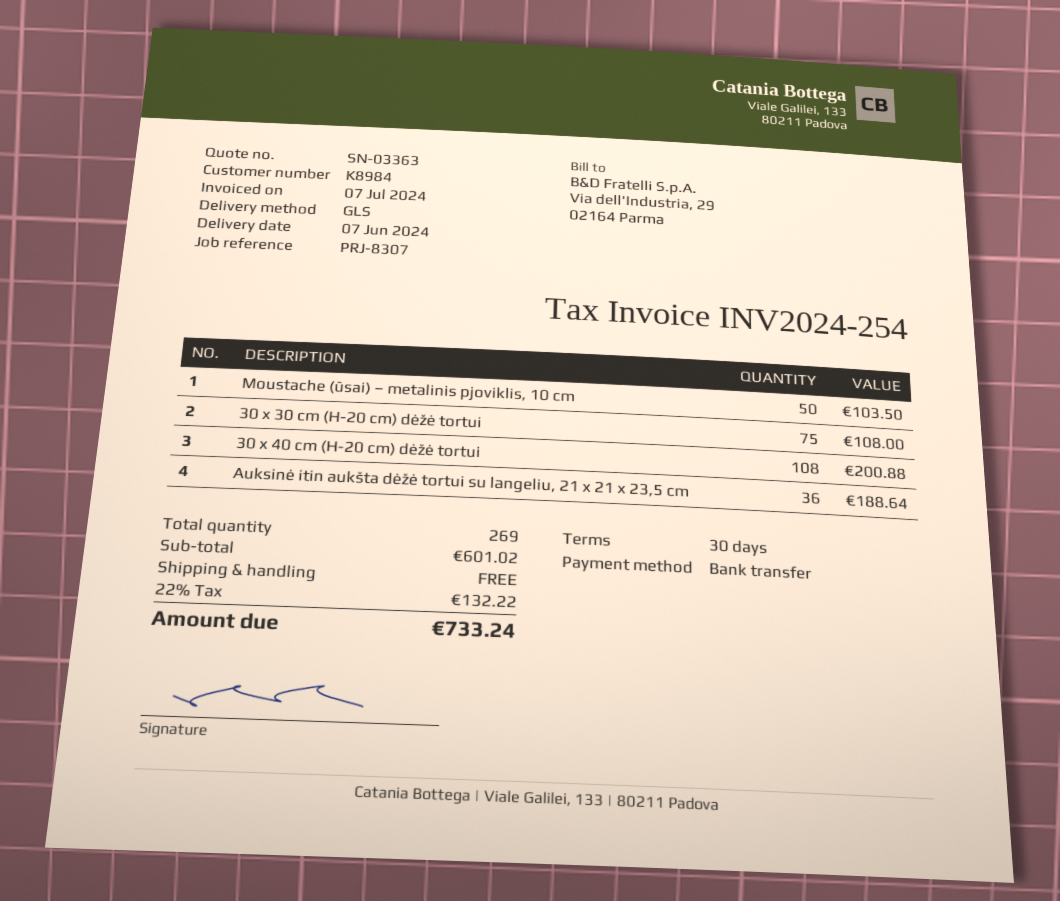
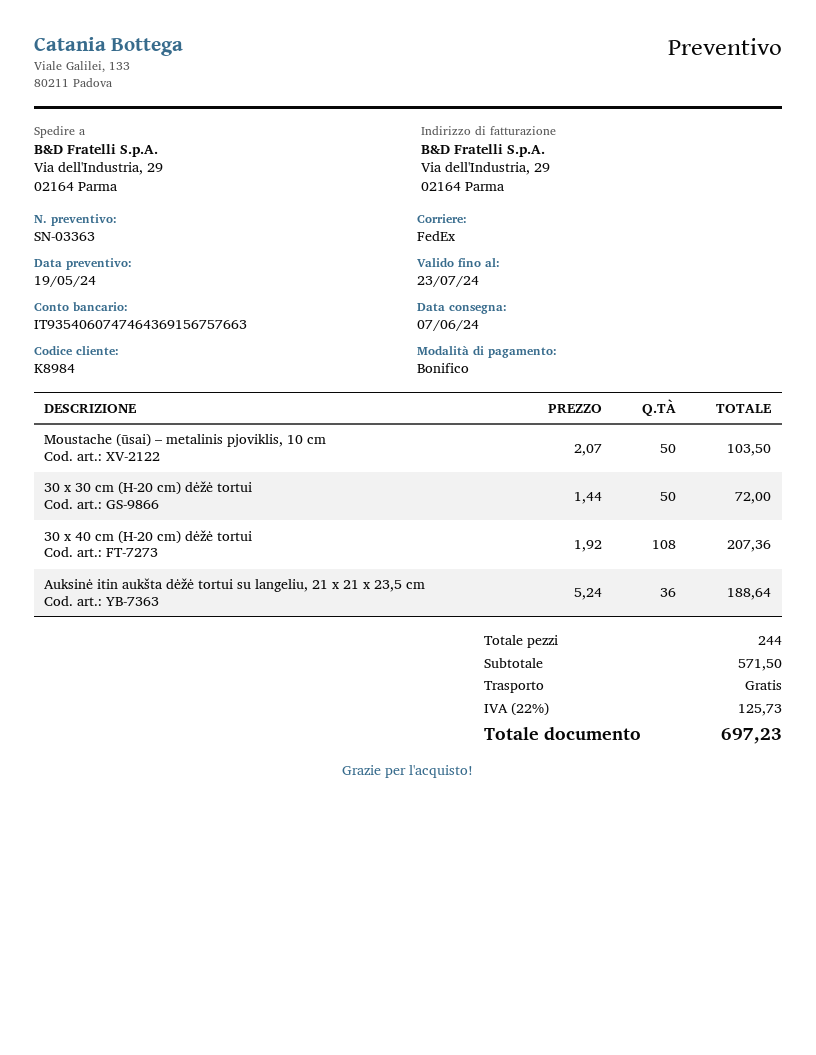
shipping method: GLS -> FedEx
30 x 30 cm (H-20 cm) dėžė tortui: 75 for 108.00 -> 50 for 72.00
30 x 40 cm (H-20 cm) dėžė tortui: 108 for 200.88 -> 108 for 207.36
total quantity: 269 -> 244
subtotal: 601.02 -> 571.50
tax: 22% = 132.22 -> 22% = 125.73
total: 733.24 -> 697.23

